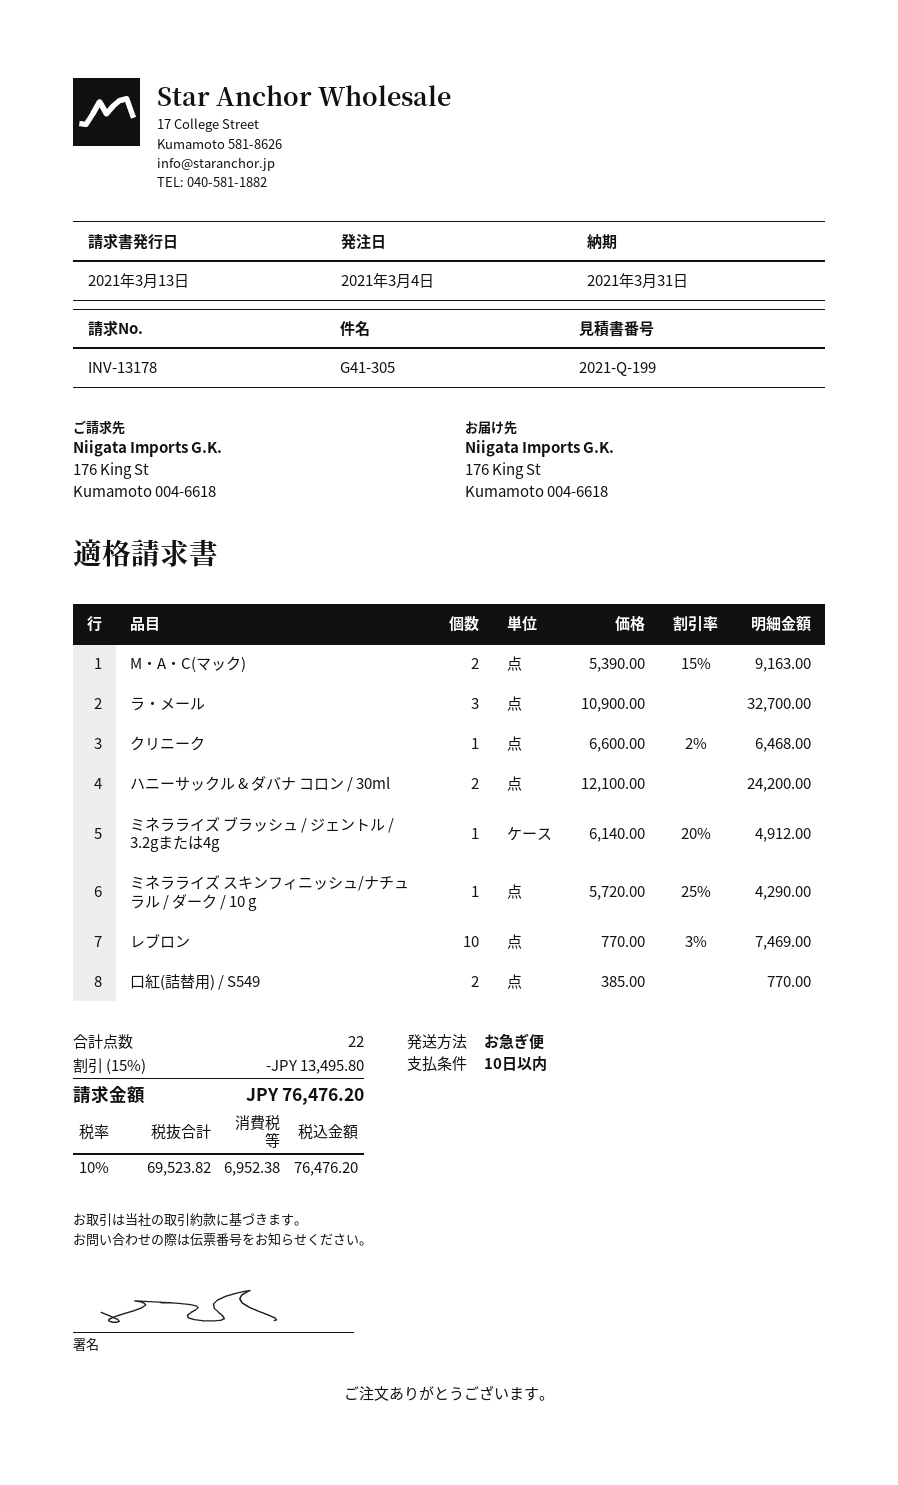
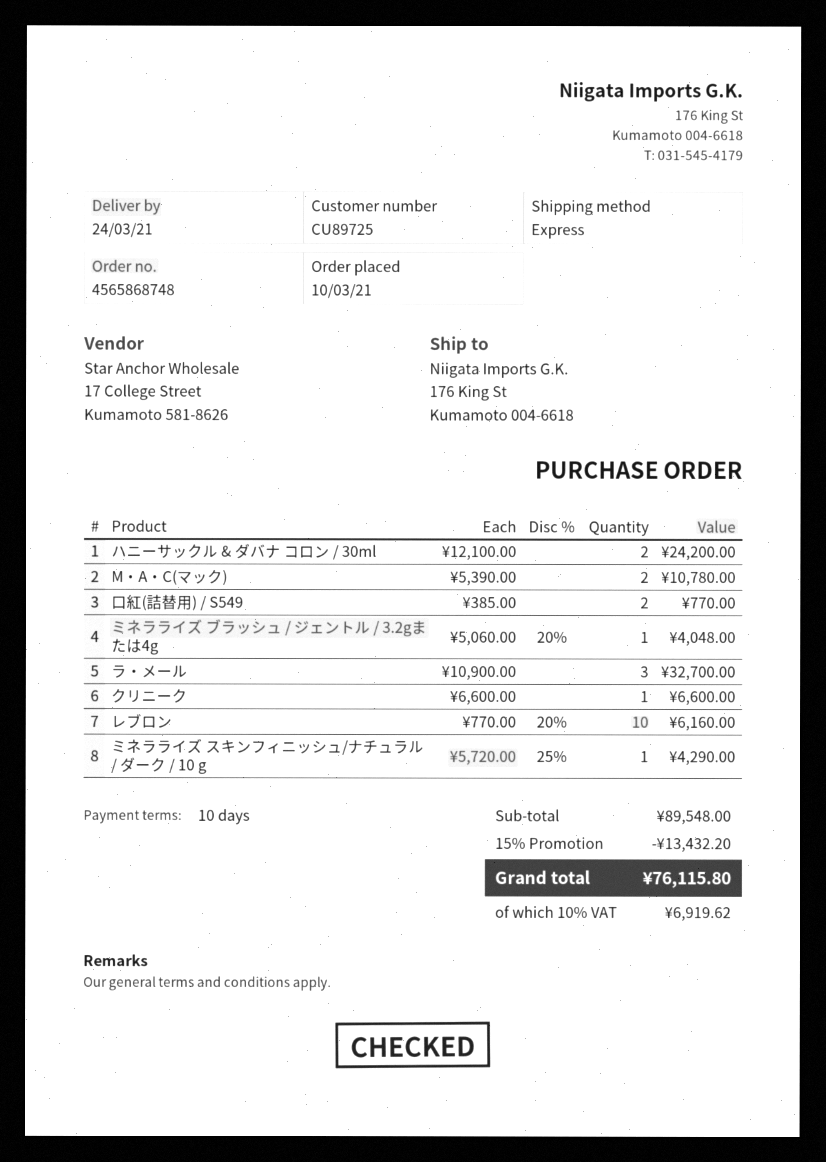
order date: 2021-03-04 -> 2021-03-10
delivery date: 2021-03-31 -> 2021-03-24
M・A・C(マック): 2 x 5390.00 - 15% = 9163.00 -> 2 x 5390.00 = 10780.00
クリニーク: 1 x 6600.00 - 2% = 6468.00 -> 1 x 6600.00 = 6600.00
ミネラライズ ブラッシュ / ジェントル / 3.2gまたは4g: 1 x 6140.00 - 20% = 4912.00 -> 1 x 5060.00 - 20% = 4048.00
レブロン: 10 x 770.00 - 3% = 7469.00 -> 10 x 770.00 - 20% = 6160.00
discount: 15% = 13495.80 -> 15% = 13432.20
tax: 10% = 6952.38 -> 10% = 6919.62
total: 76476.20 -> 76115.80

